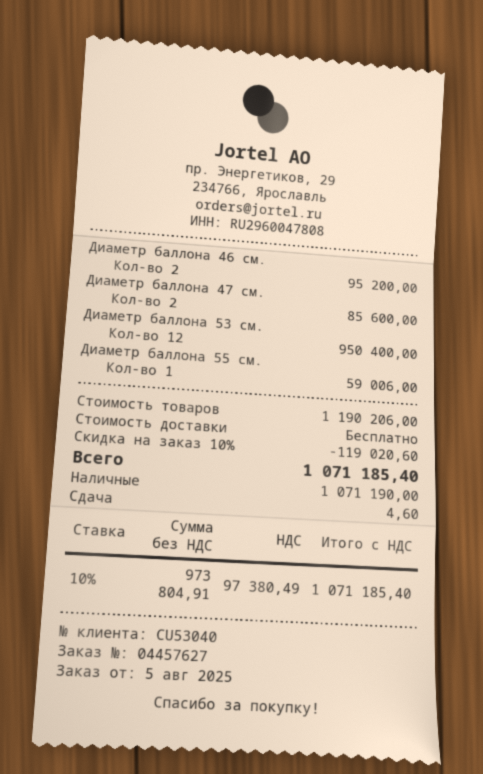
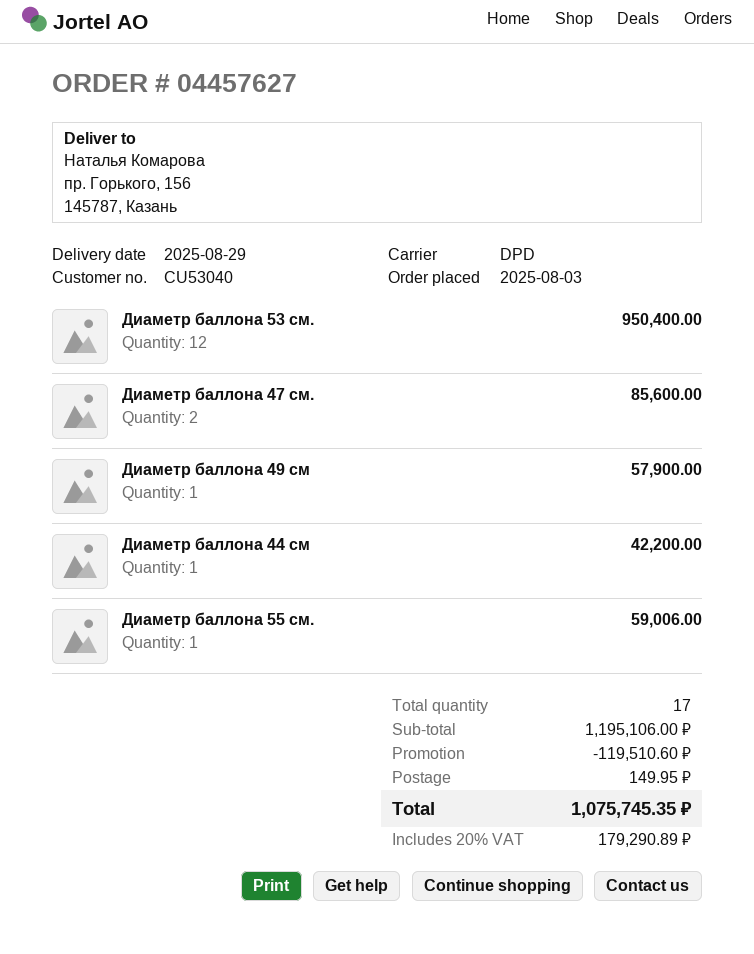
order date: 2025-08-05 -> 2025-08-03
Диаметр баллона 46 см.: 2 for 95200.00 -> none
Диаметр баллона 49 см: none -> 1 for 57900.00
Диаметр баллона 44 см: none -> 1 for 42200.00
subtotal: 1190206.00 -> 1195106.00
discount: 119020.60 -> 119510.60
shipping: 0.00 -> 149.95
tax: 10% = 97380.49 -> 20% = 179290.89
total: 1071185.40 -> 1075745.35

